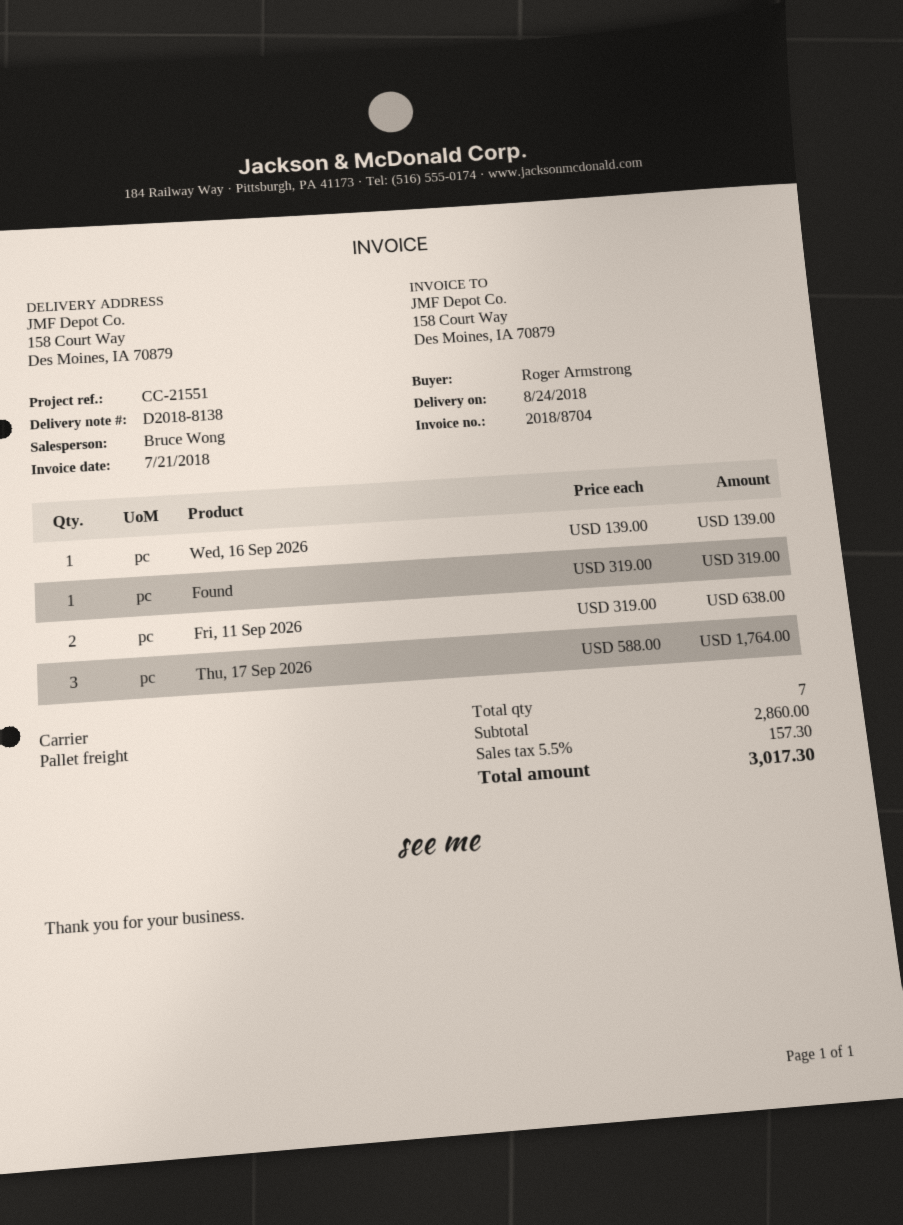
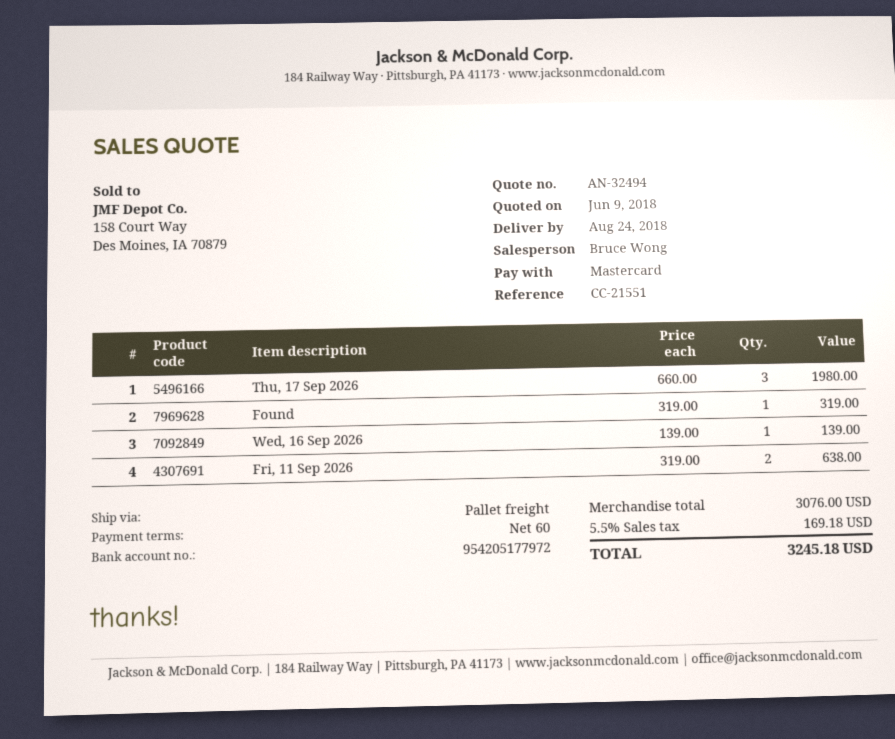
Thu, 17 Sep 2026: 3 x 588.00 = 1764.00 -> 3 x 660.00 = 1980.00
subtotal: 2860.00 -> 3076.00
tax: 5.5% = 157.30 -> 5.5% = 169.18
total: 3017.30 -> 3245.18

